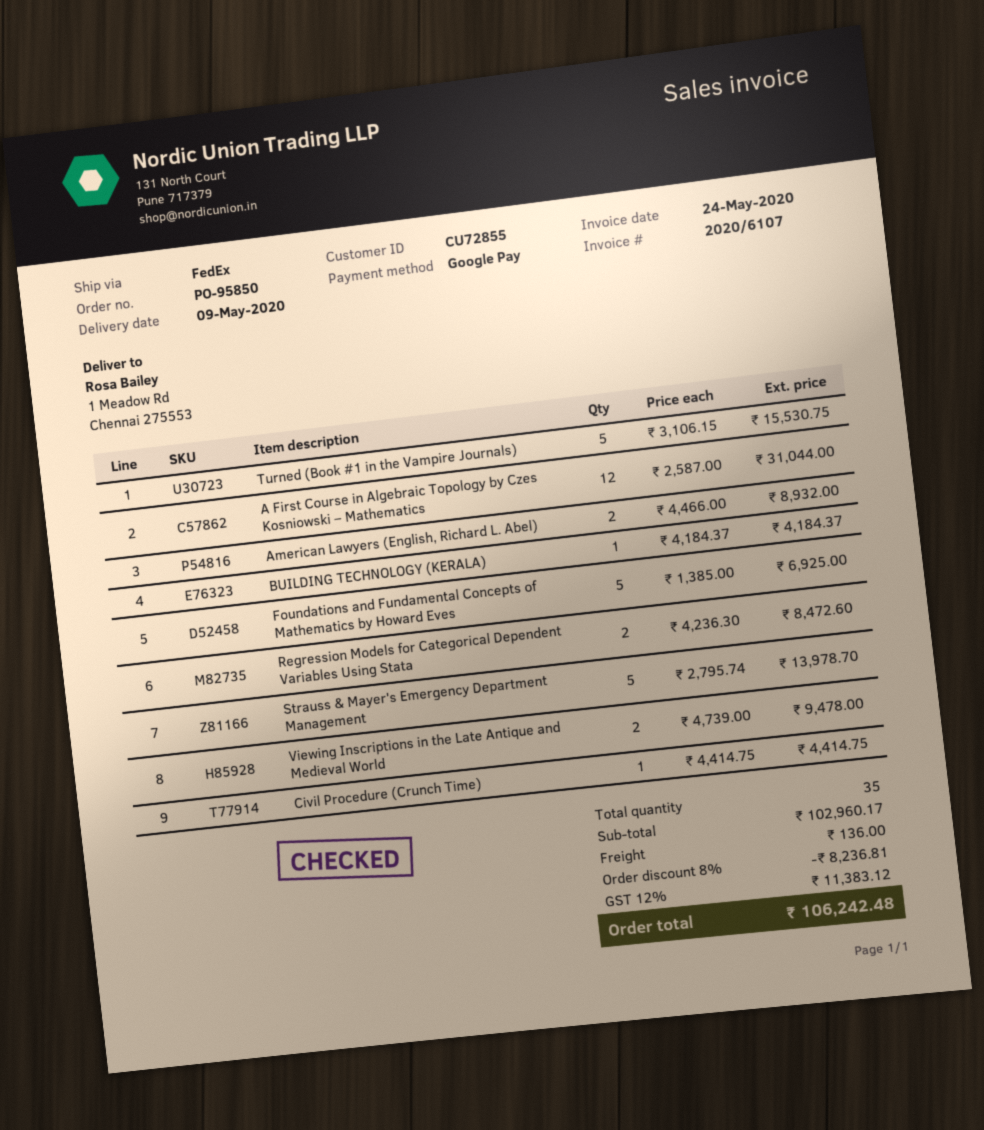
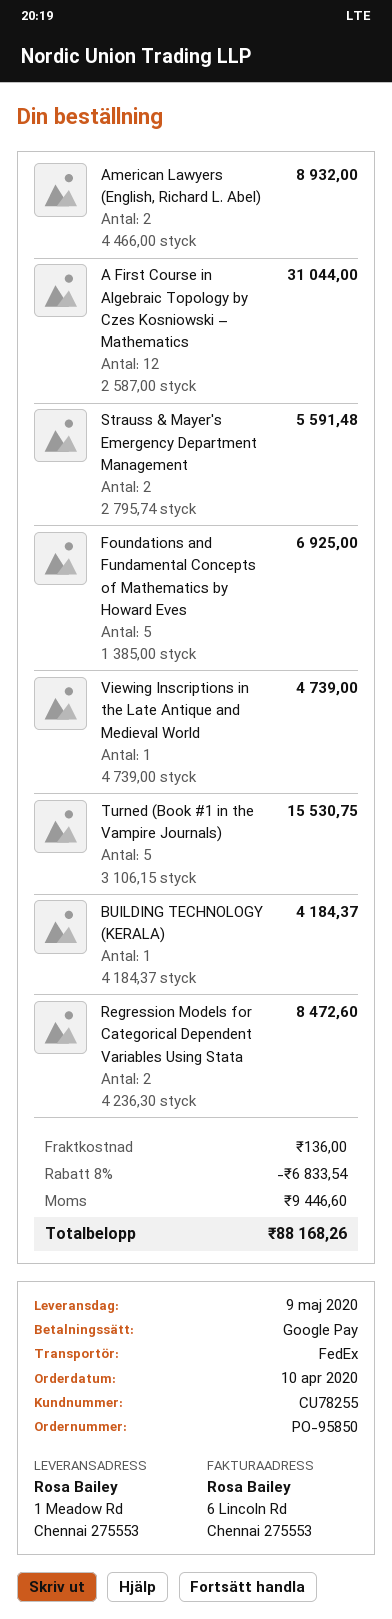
customer number: CU72855 -> CU78255
Strauss & Mayer's Emergency Department Management: 5 x 2795.74 = 13978.70 -> 2 x 2795.74 = 5591.48
Viewing Inscriptions in the Late Antique and Medieval World: 2 x 4739.00 = 9478.00 -> 1 x 4739.00 = 4739.00
Civil Procedure (Crunch Time): 1 x 4414.75 = 4414.75 -> none
discount: 8% = 8236.81 -> 8% = 6833.54
tax: 11383.12 -> 9446.60
total: 106242.48 -> 88168.26

